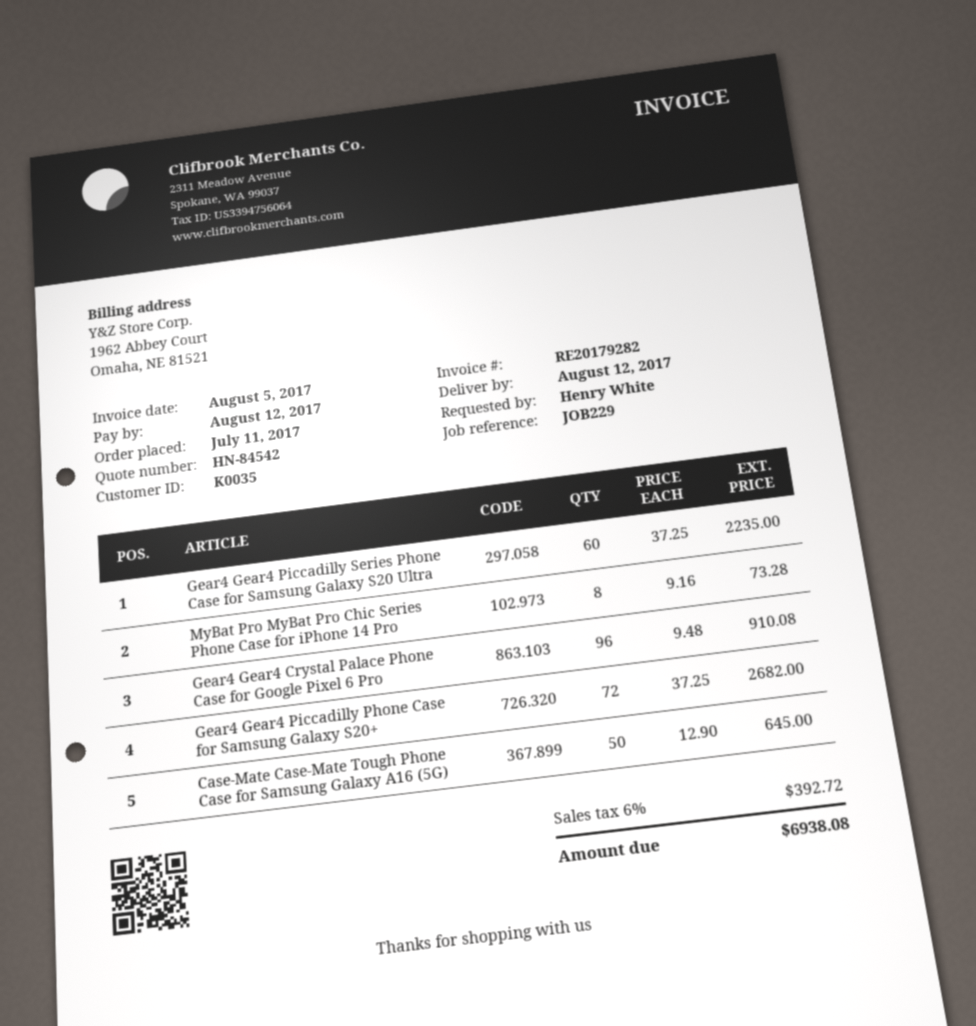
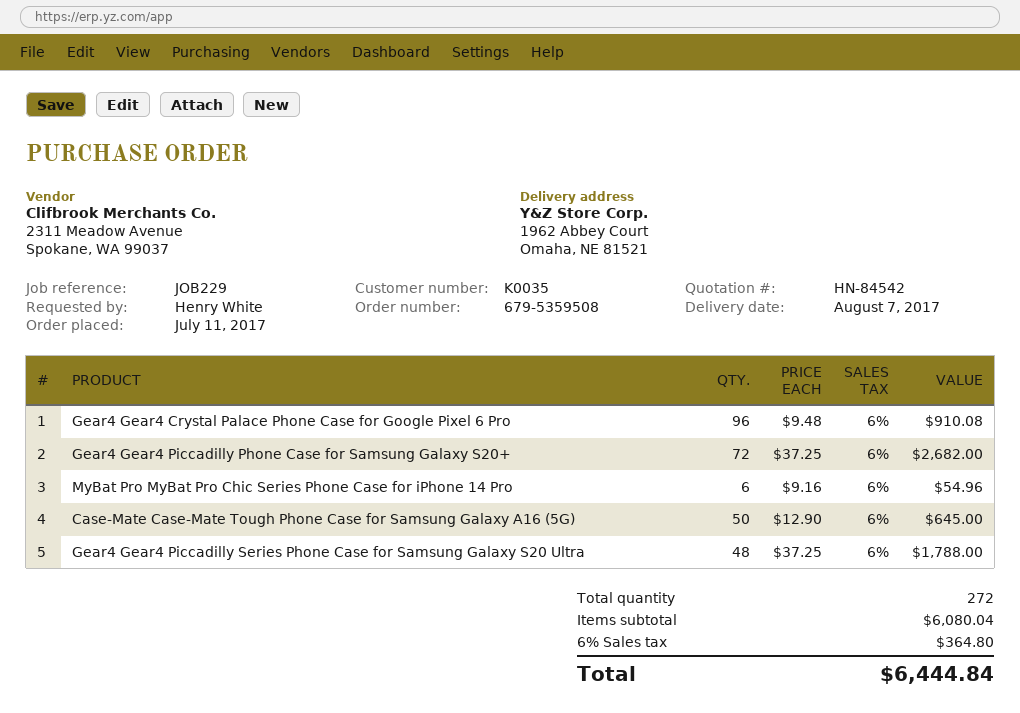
delivery date: 2017-08-12 -> 2017-08-07
Gear4 Gear4 Piccadilly Series Phone Case for Samsung Galaxy S20 Ultra: 60 x 37.25 = 2235.00 -> 48 x 37.25 = 1788.00
MyBat Pro MyBat Pro Chic Series Phone Case for iPhone 14 Pro: 8 x 9.16 = 73.28 -> 6 x 9.16 = 54.96
tax: 6% = 392.72 -> 6% = 364.80
total: 6938.08 -> 6444.84

